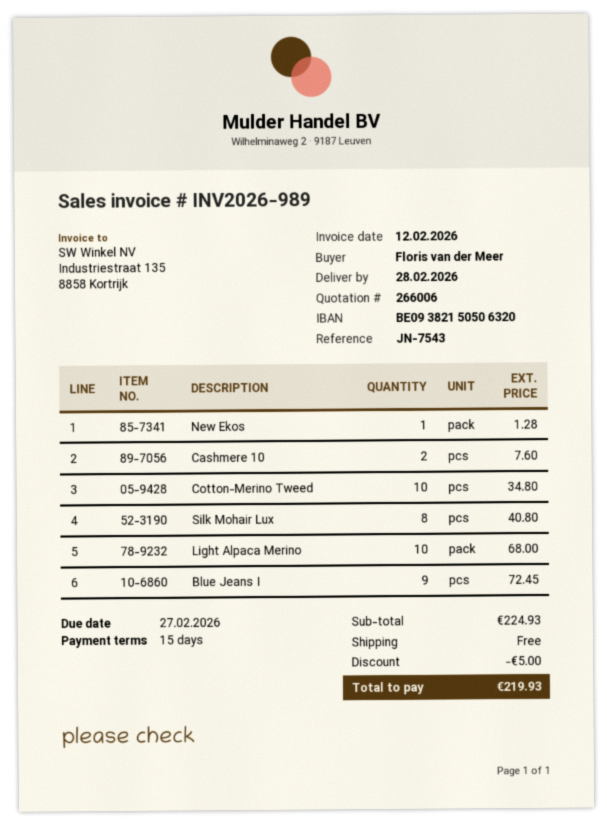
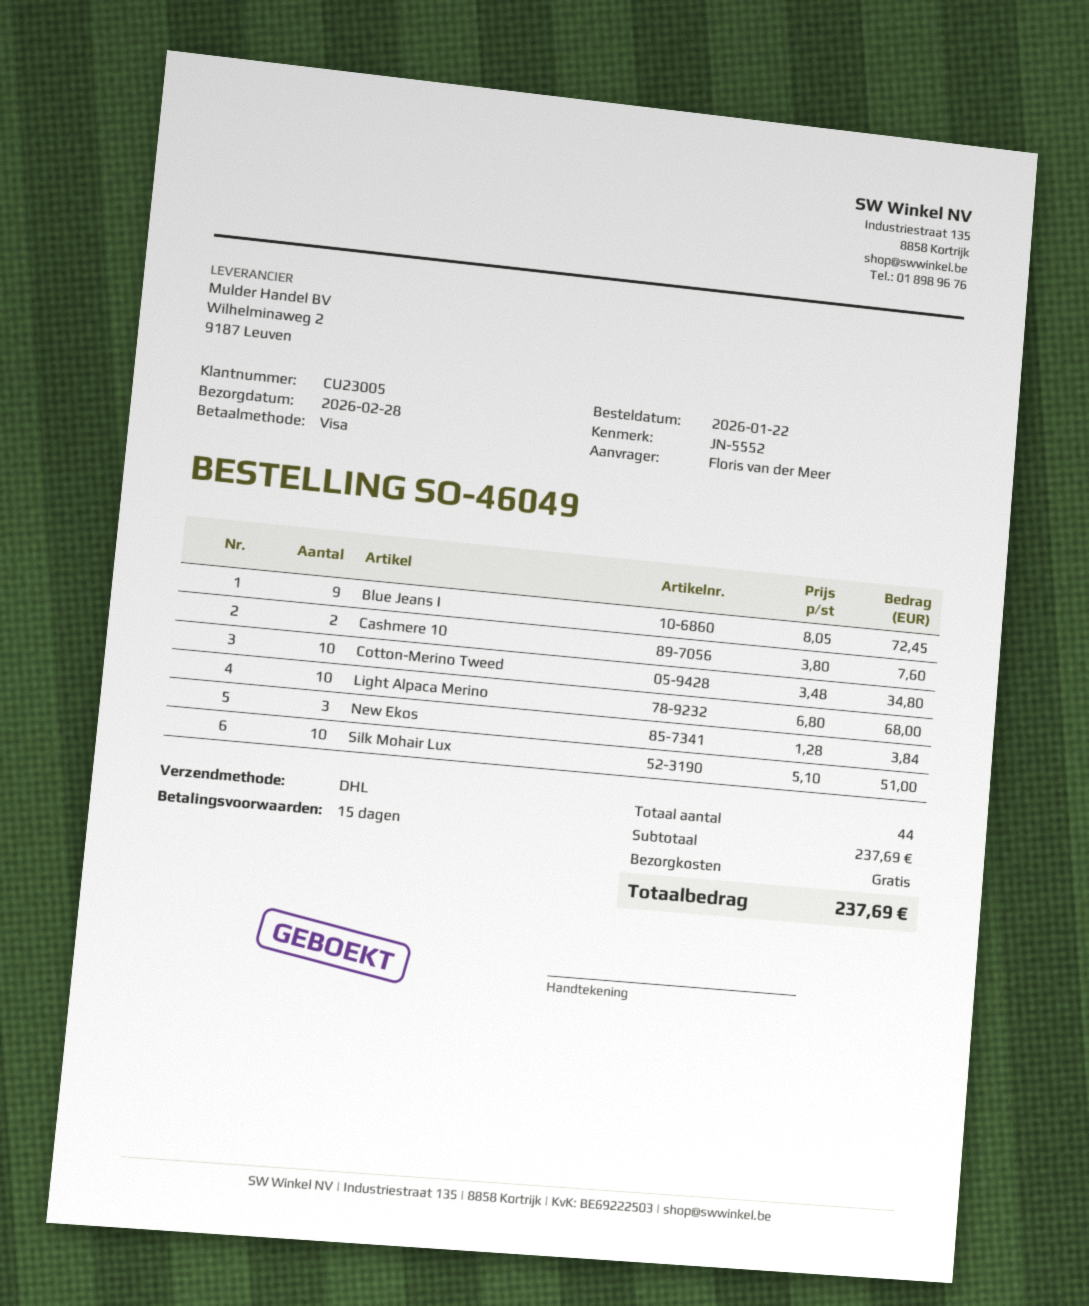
reference: JN-7543 -> JN-5552
New Ekos: 1 for 1.28 -> 3 for 3.84
Silk Mohair Lux: 8 for 40.80 -> 10 for 51.00
subtotal: 224.93 -> 237.69
discount: 5.00 -> none
total: 219.93 -> 237.69

